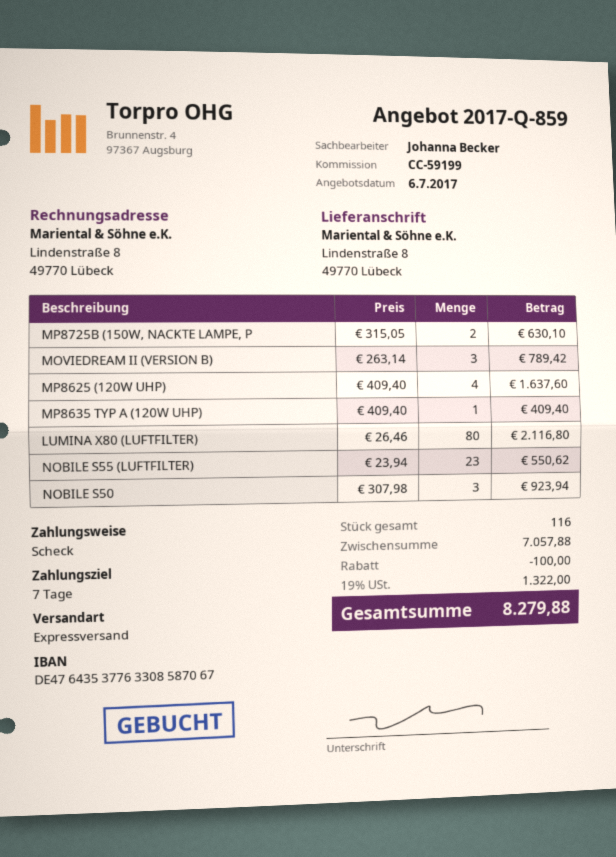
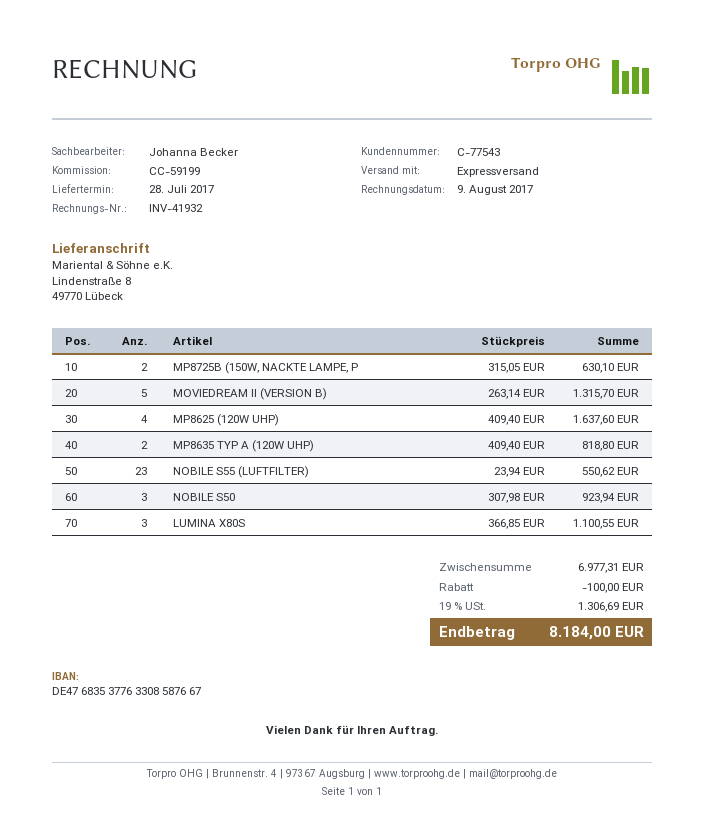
bank account: DE47643537763308587067 -> DE47683537763308587667
MOVIEDREAM II (VERSION B): 3 x 263.14 = 789.42 -> 5 x 263.14 = 1315.70
MP8635 TYP A (120W UHP): 1 x 409.40 = 409.40 -> 2 x 409.40 = 818.80
LUMINA X80 (LUFTFILTER): 80 x 26.46 = 2116.80 -> none
LUMINA X80S: none -> 3 x 366.85 = 1100.55
subtotal: 7057.88 -> 6977.31
tax: 19% = 1322.00 -> 19% = 1306.69
total: 8279.88 -> 8184.00

